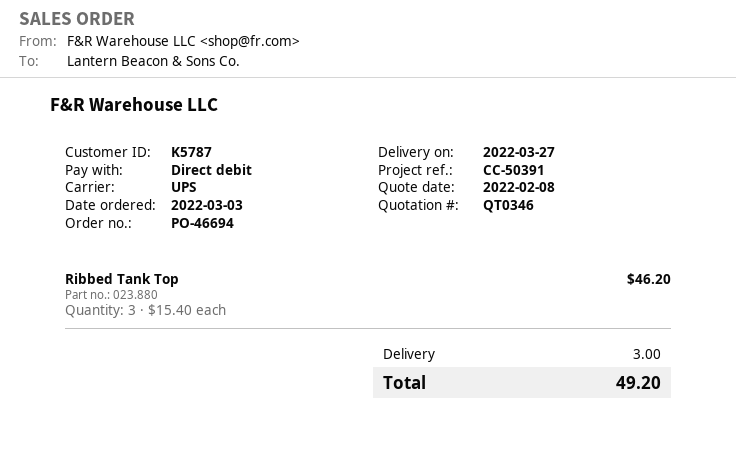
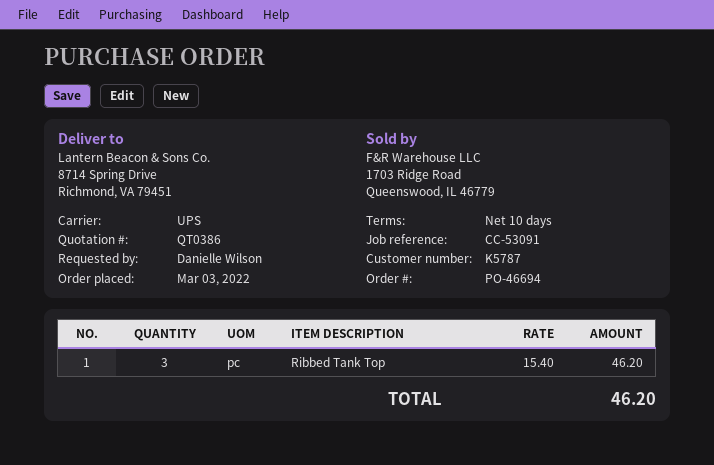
quote number: QT0346 -> QT0386
reference: CC-50391 -> CC-53091
shipping: 3.00 -> none
total: 49.20 -> 46.20

